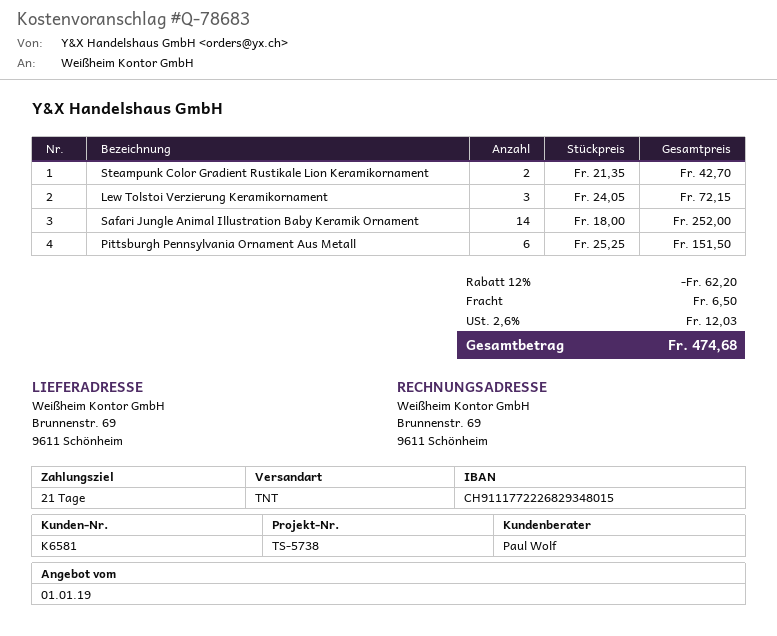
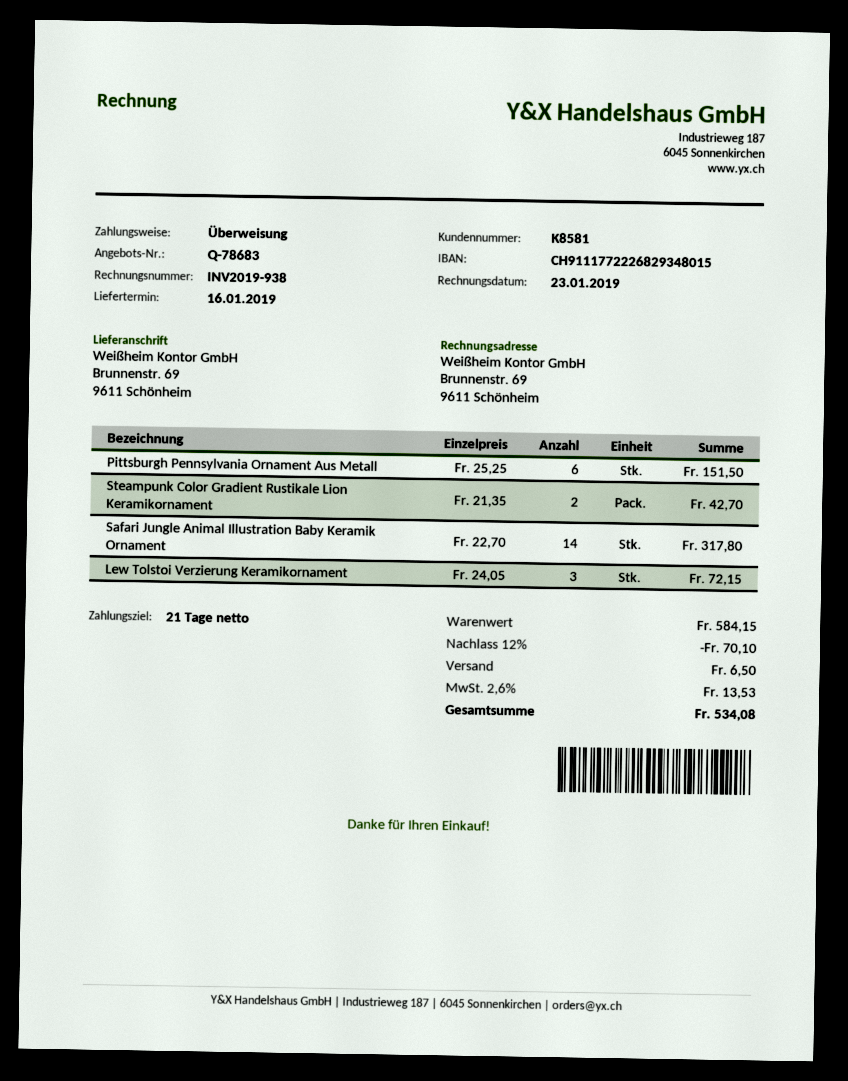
customer number: K6581 -> K8581
Safari Jungle Animal Illustration Baby Keramik Ornament: 14 x 18.00 = 252.00 -> 14 x 22.70 = 317.80
discount: 12% = 62.20 -> 12% = 70.10
tax: 2.6% = 12.03 -> 2.6% = 13.53
total: 474.68 -> 534.08

